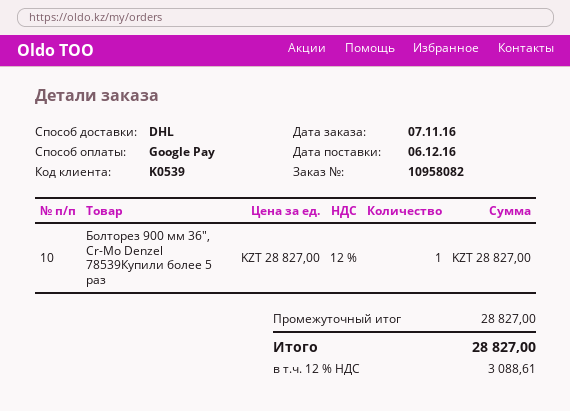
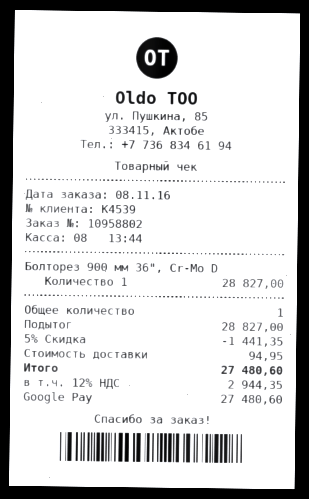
order number: 10958082 -> 10958802
order date: 2016-11-07 -> 2016-11-08
customer number: K0539 -> K4539
discount: none -> 5% = 1441.35
shipping: none -> 94.95
tax: 12% = 3088.61 -> 12% = 2944.35
total: 28827.00 -> 27480.60

